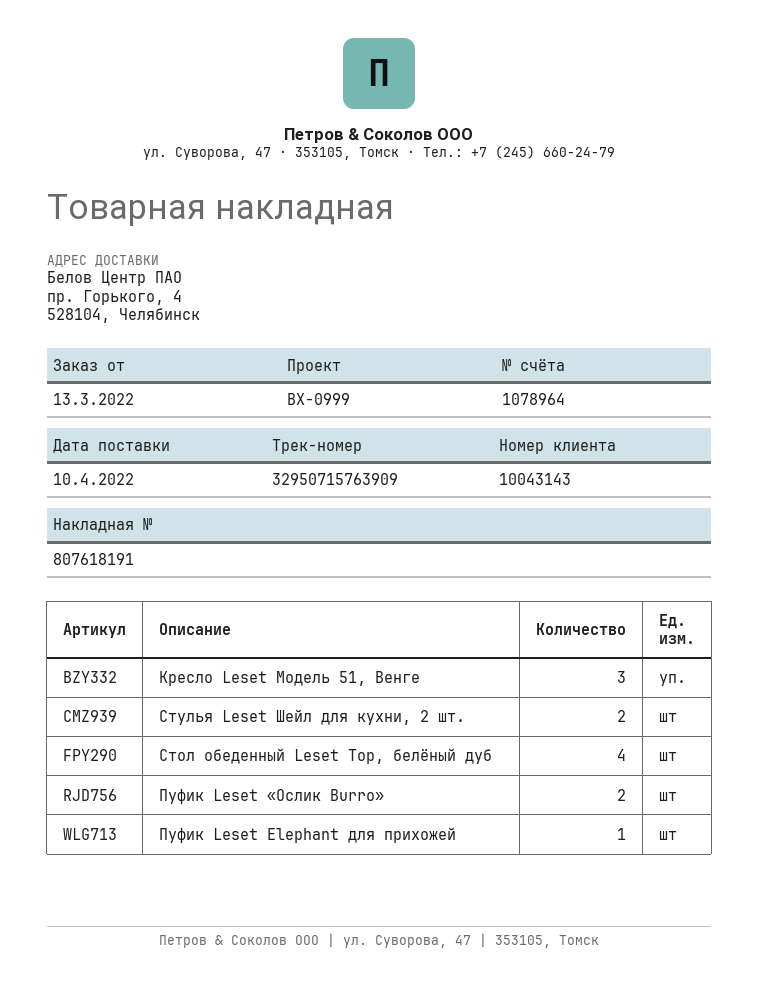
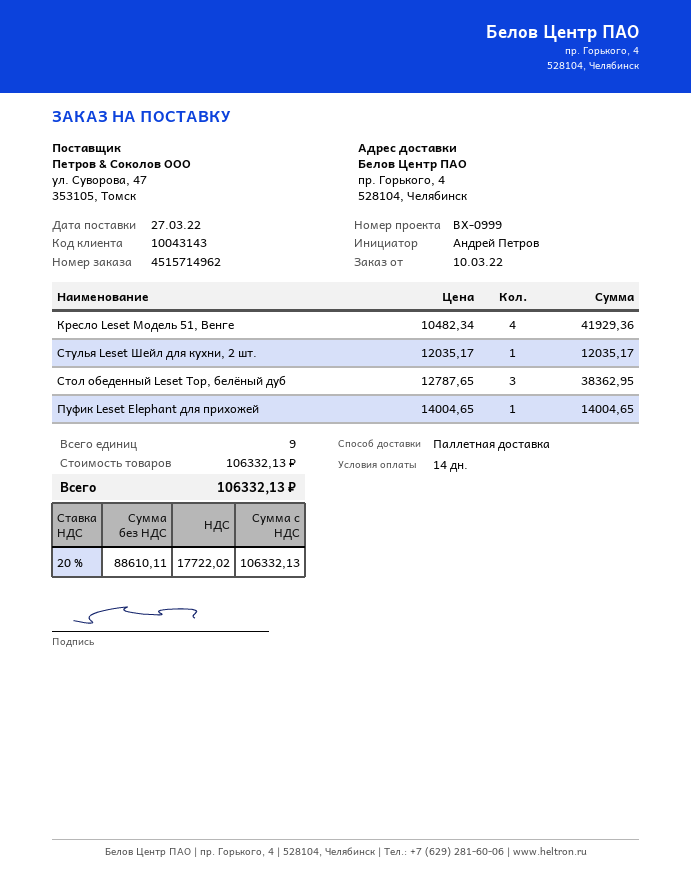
order date: 2022-03-13 -> 2022-03-10
delivery date: 2022-04-10 -> 2022-03-27
Кресло Leset Модель 51, Венге: 3 -> 4
Стулья Leset Шейл для кухни, 2 шт.: 2 -> 1
Стол обеденный Leset Тор, белёный дуб: 4 -> 3
Пуфик Leset «Ослик Burro»: 2 -> none

